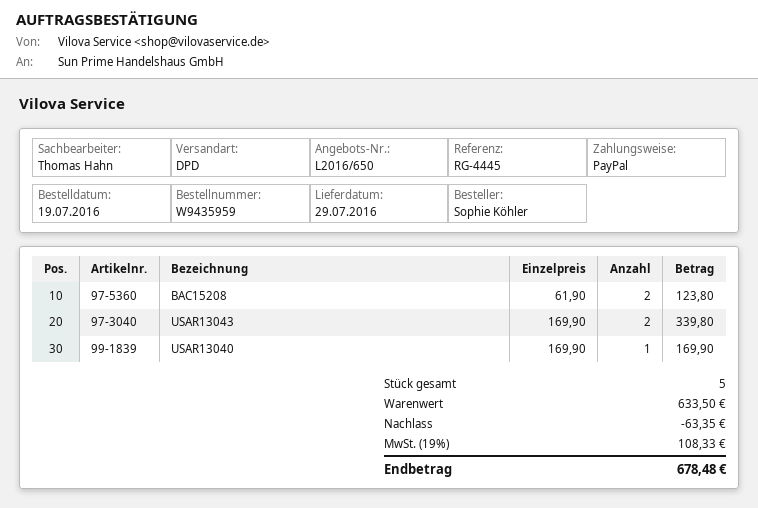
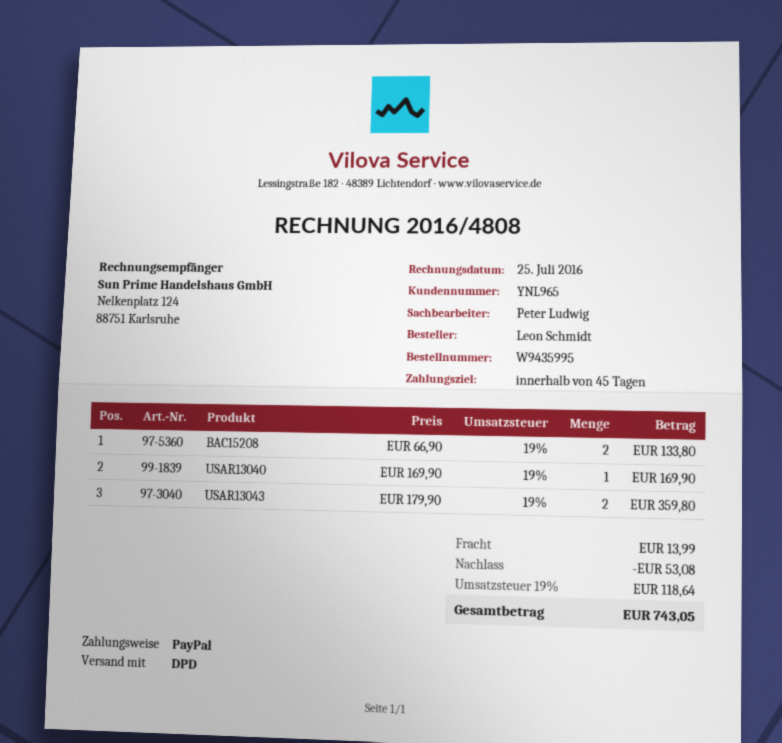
order number: W9435959 -> W9435995
ordered by: Sophie Köhler -> Leon Schmidt
sales rep: Thomas Hahn -> Peter Ludwig
BAC15208: 2 x 61.90 = 123.80 -> 2 x 66.90 = 133.80
USAR13043: 2 x 169.90 = 339.80 -> 2 x 179.90 = 359.80
discount: 63.35 -> 53.08
shipping: none -> 13.99
tax: 19% = 108.33 -> 19% = 118.64
total: 678.48 -> 743.05

